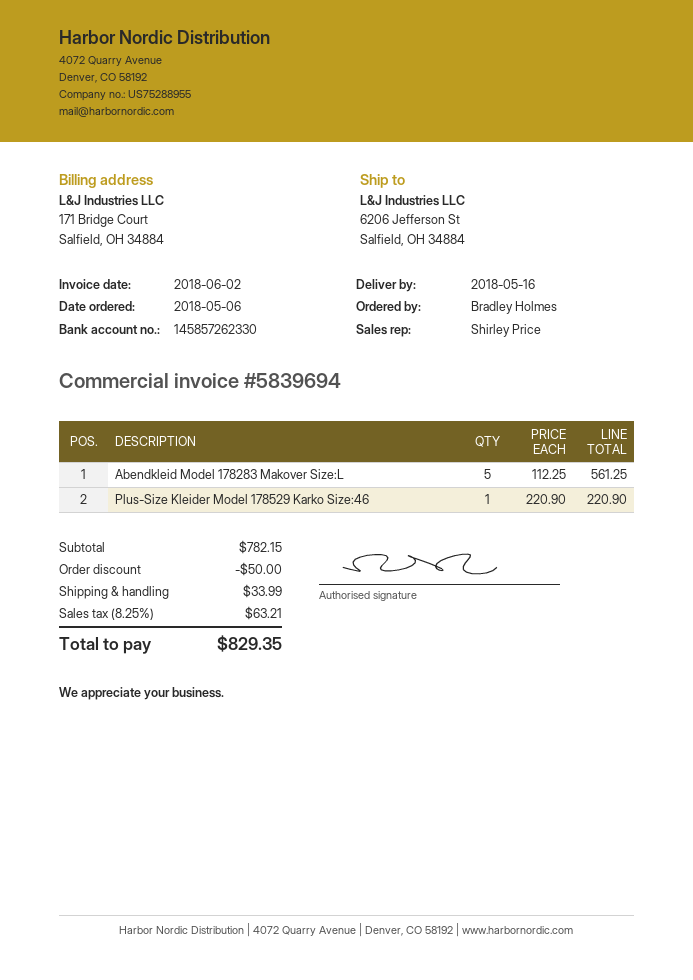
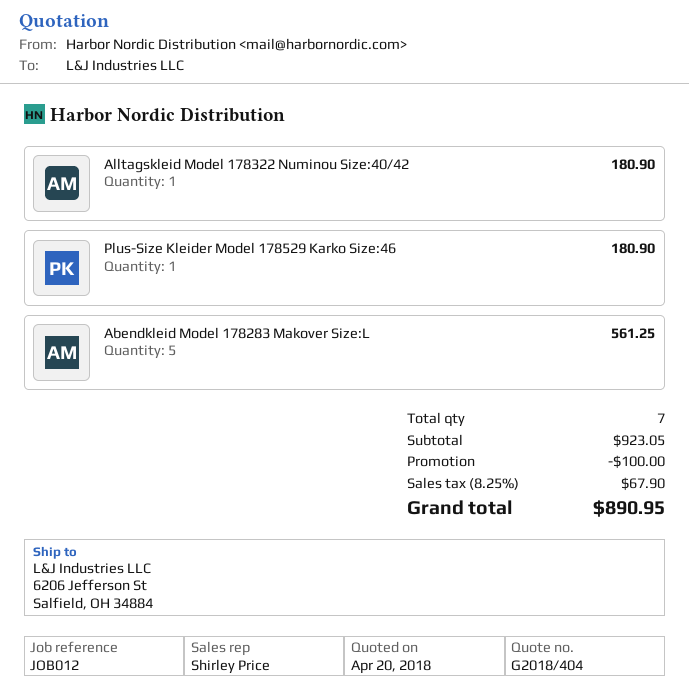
Plus-Size Kleider Model 178529 Karko Size:46: 1 for 220.90 -> 1 for 180.90
Alltagskleid Model 178322 Numinou Size:40/42: none -> 1 for 180.90
subtotal: 782.15 -> 923.05
discount: 50.00 -> 100.00
shipping: 33.99 -> none
tax: 8.25% = 63.21 -> 8.25% = 67.90
total: 829.35 -> 890.95

